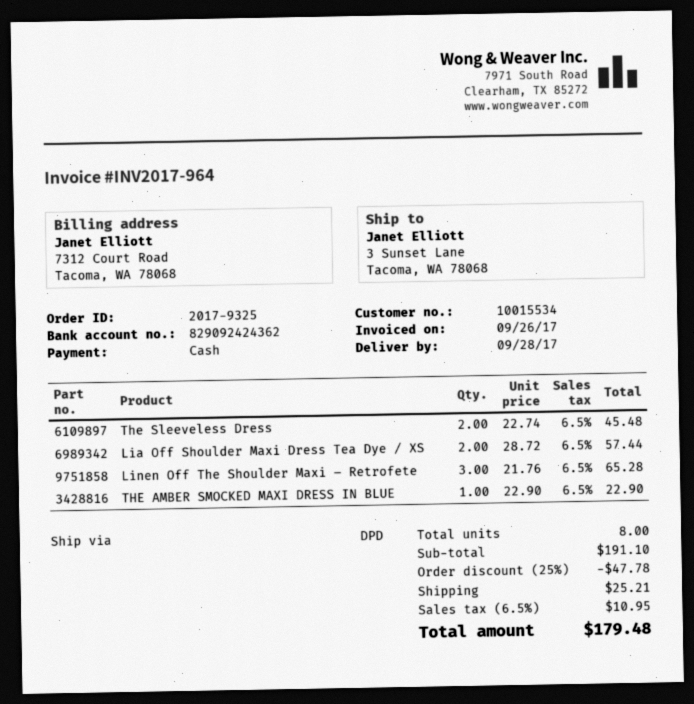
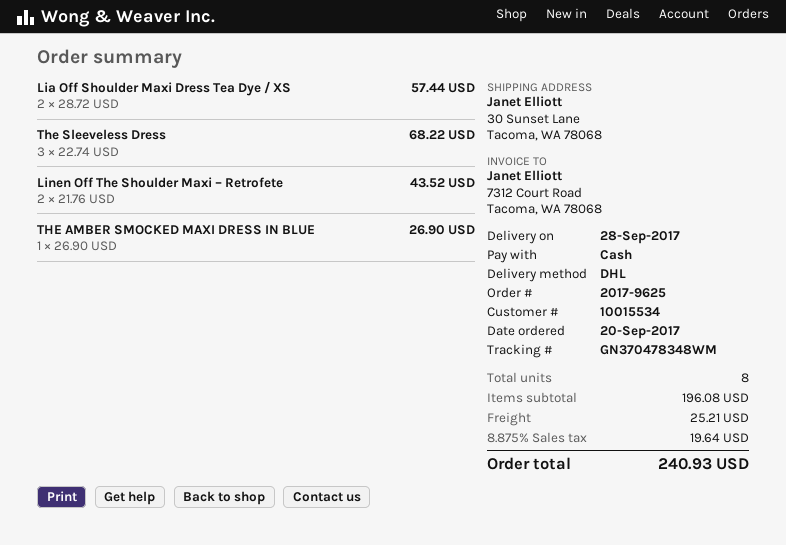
order number: 2017-9325 -> 2017-9625
shipping method: DPD -> DHL
ship to: 3 Sunset Lane, Tacoma, WA 78068 -> 30 Sunset Lane, Tacoma, WA 78068
The Sleeveless Dress: 2 x 22.74 = 45.48 -> 3 x 22.74 = 68.22
Linen Off The Shoulder Maxi – Retrofete: 3 x 21.76 = 65.28 -> 2 x 21.76 = 43.52
THE AMBER SMOCKED MAXI DRESS IN BLUE: 1 x 22.90 = 22.90 -> 1 x 26.90 = 26.90
subtotal: 191.10 -> 196.08
discount: 25% = 47.78 -> none
tax: 6.5% = 10.95 -> 8.875% = 19.64
total: 179.48 -> 240.93

